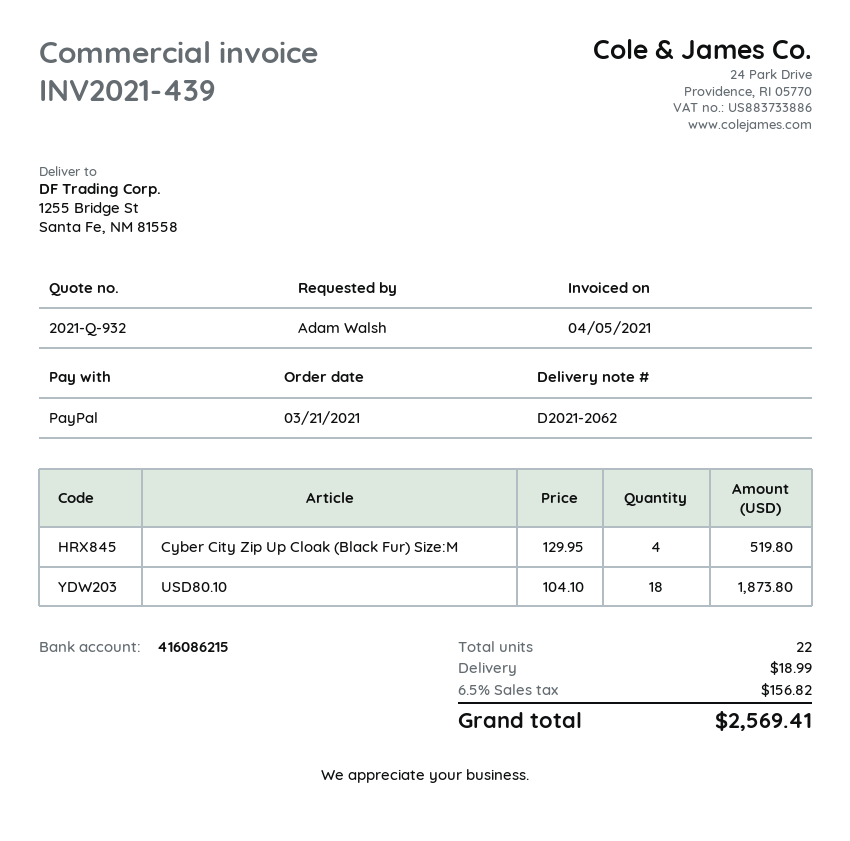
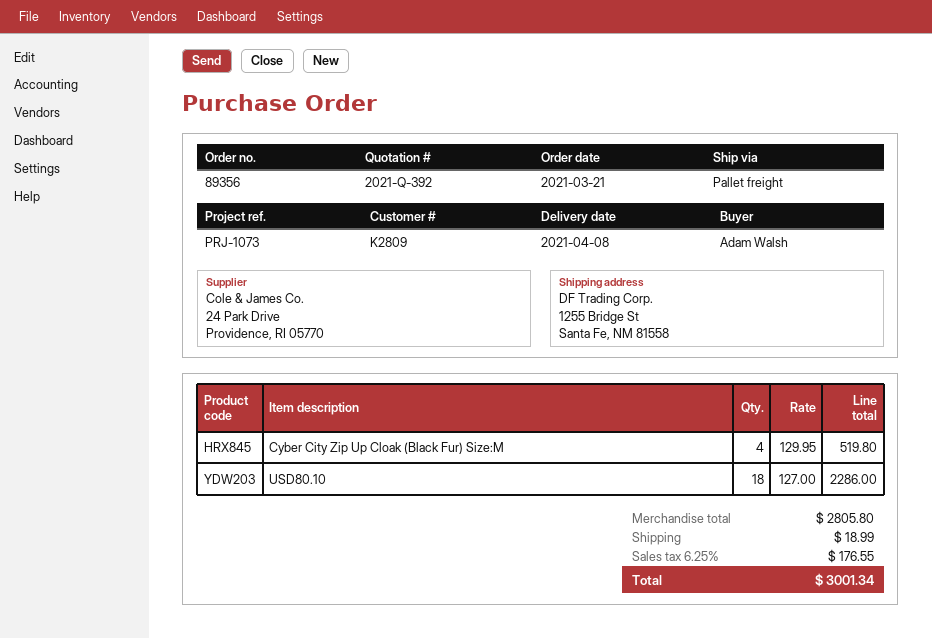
quote number: 2021-Q-932 -> 2021-Q-392
USD80.10: 18 x 104.10 = 1873.80 -> 18 x 127.00 = 2286.00
tax: 6.5% = 156.82 -> 6.25% = 176.55
total: 2569.41 -> 3001.34

